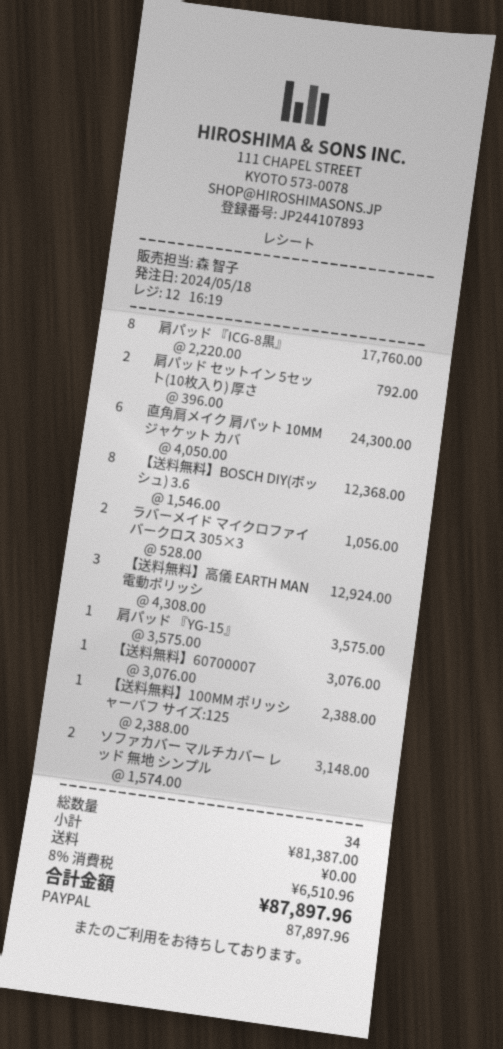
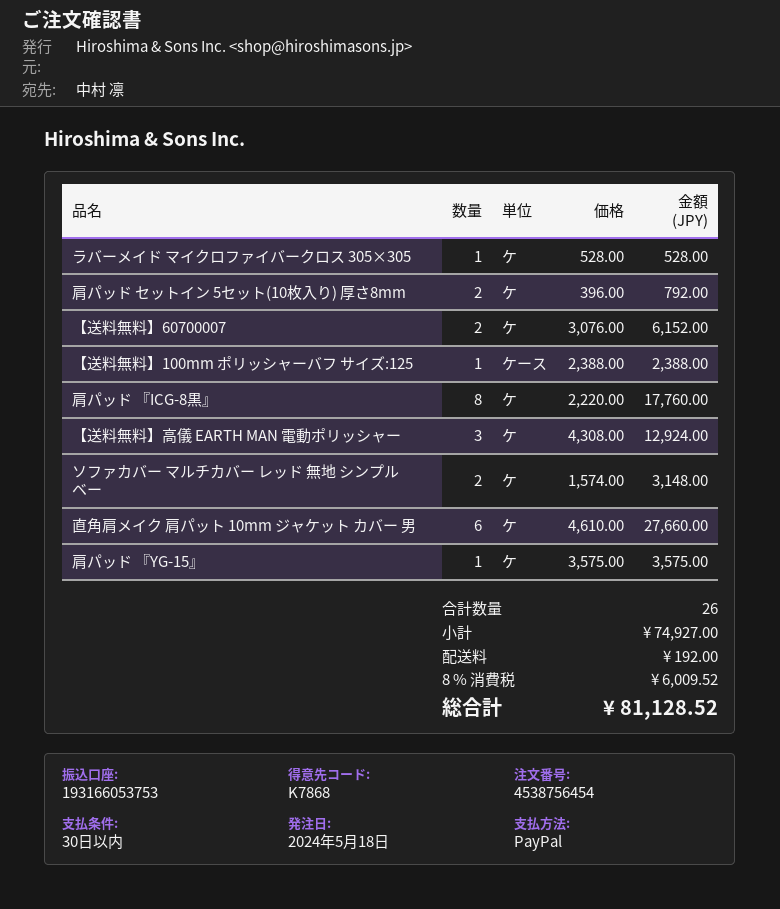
直角肩メイク 肩パット 10MM ジャケット カバ: 6 x 4050.00 = 24300.00 -> 6 x 4610.00 = 27660.00
【送料無料】BOSCH DIY(ボッシュ) 3.6: 8 x 1546.00 = 12368.00 -> none
ラバーメイド マイクロファイバークロス 305×3: 2 x 528.00 = 1056.00 -> 1 x 528.00 = 528.00
【送料無料】60700007: 1 x 3076.00 = 3076.00 -> 2 x 3076.00 = 6152.00
total quantity: 34 -> 26
subtotal: 81387.00 -> 74927.00
shipping: 0.00 -> 192.00
tax: 8% = 6510.96 -> 8% = 6009.52
total: 87897.96 -> 81128.52

